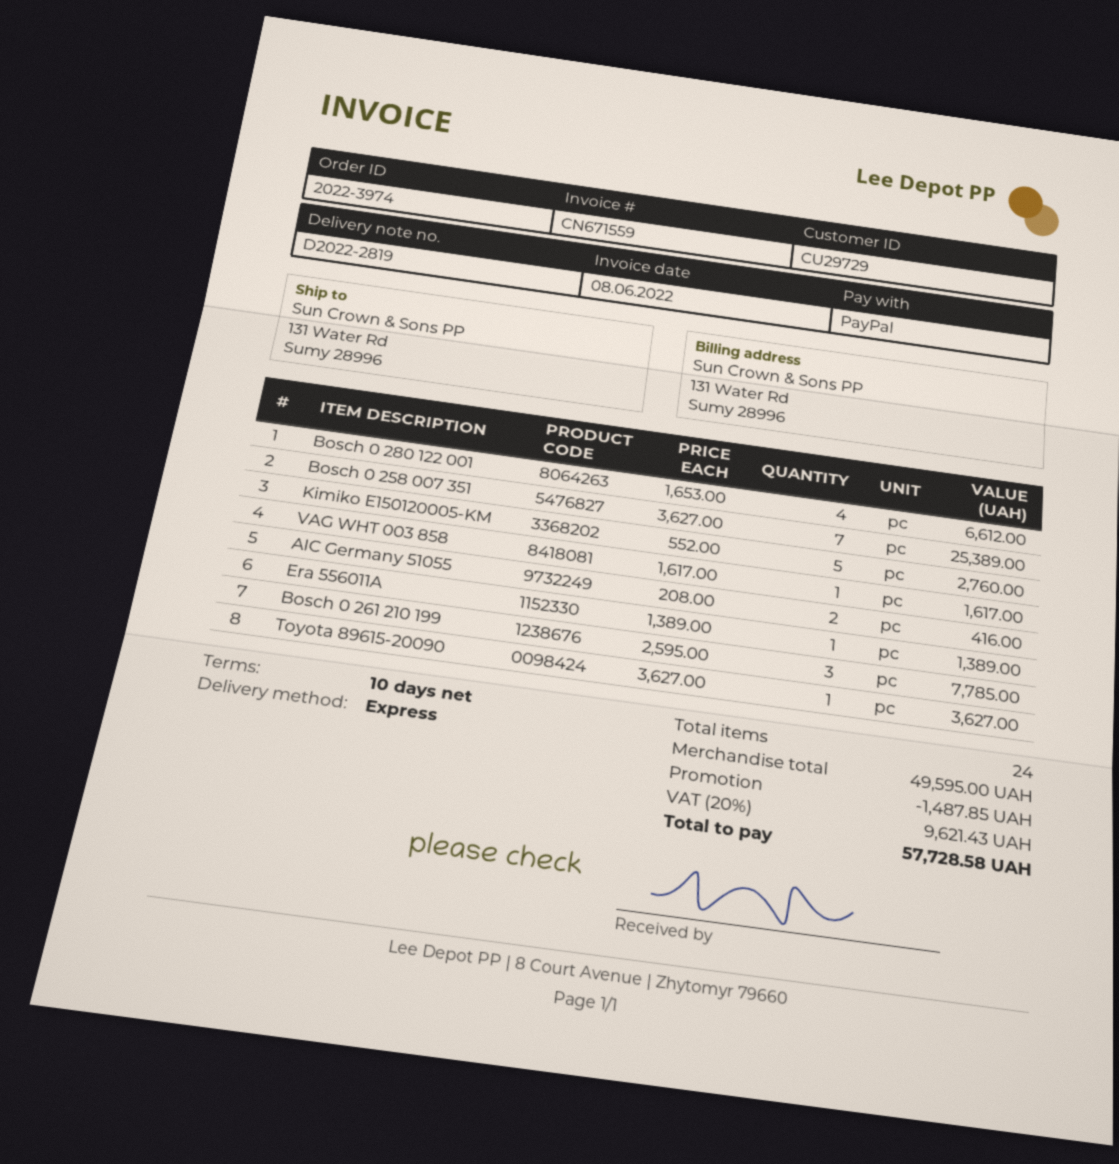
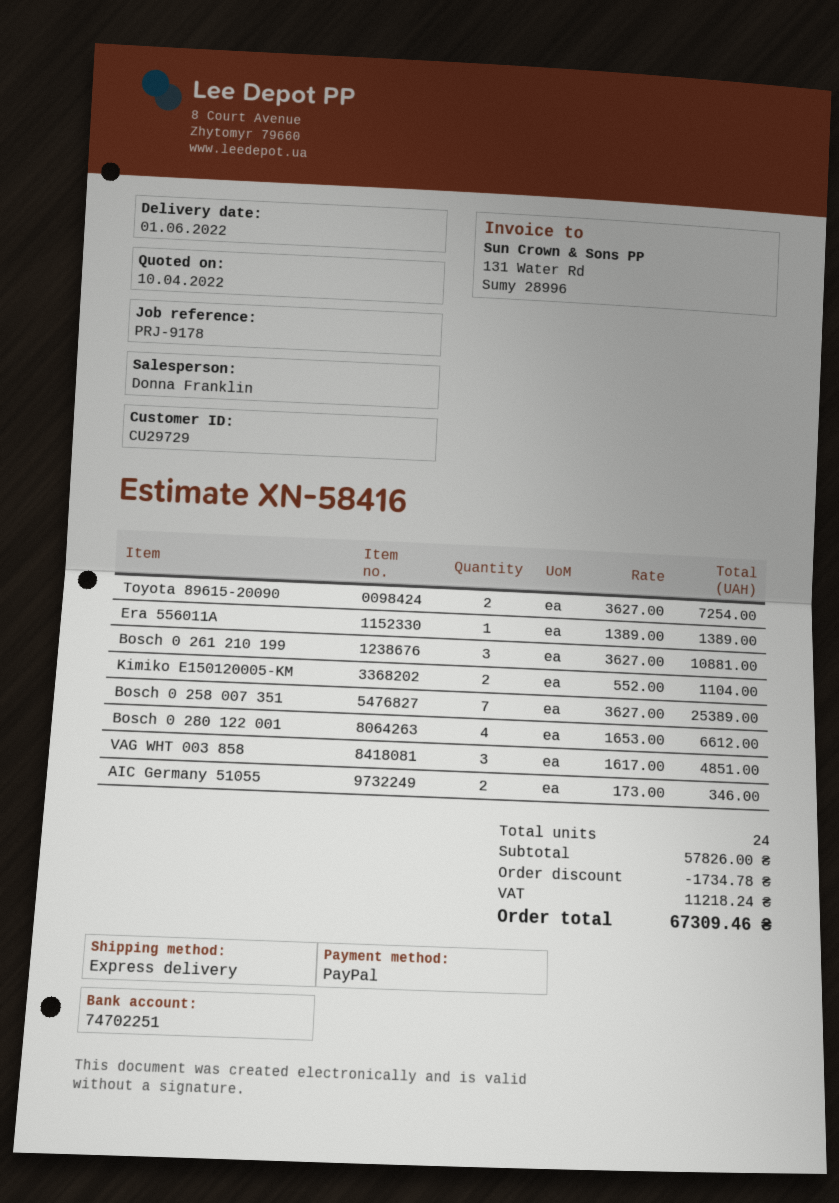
Kimiko E150120005-KM: 5 x 552.00 = 2760.00 -> 2 x 552.00 = 1104.00
VAG WHT 003 858: 1 x 1617.00 = 1617.00 -> 3 x 1617.00 = 4851.00
AIC Germany 51055: 2 x 208.00 = 416.00 -> 2 x 173.00 = 346.00
Bosch 0 261 210 199: 3 x 2595.00 = 7785.00 -> 3 x 3627.00 = 10881.00
Toyota 89615-20090: 1 x 3627.00 = 3627.00 -> 2 x 3627.00 = 7254.00
subtotal: 49595.00 -> 57826.00
discount: 1487.85 -> 1734.78
tax: 9621.43 -> 11218.24
total: 57728.58 -> 67309.46

